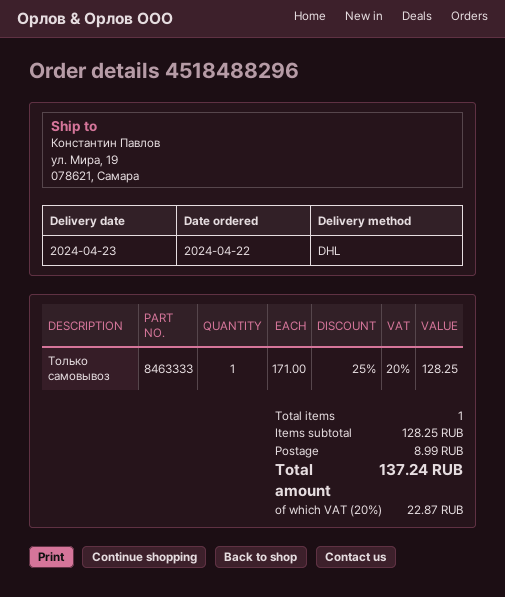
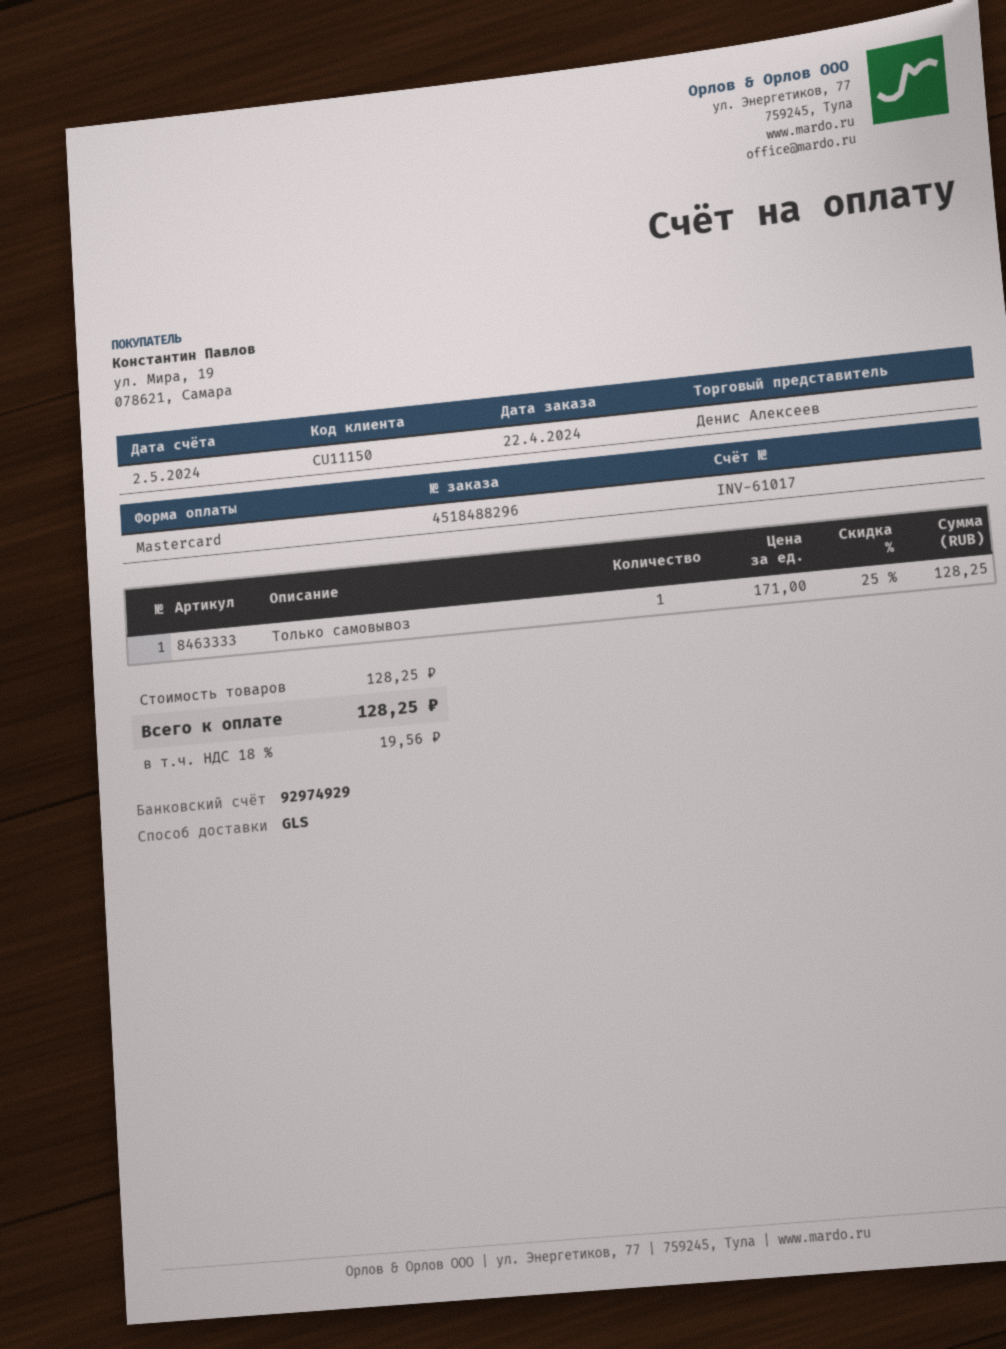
shipping method: DHL -> GLS
shipping: 8.99 -> none
tax: 20% = 22.87 -> 18% = 19.56
total: 137.24 -> 128.25

